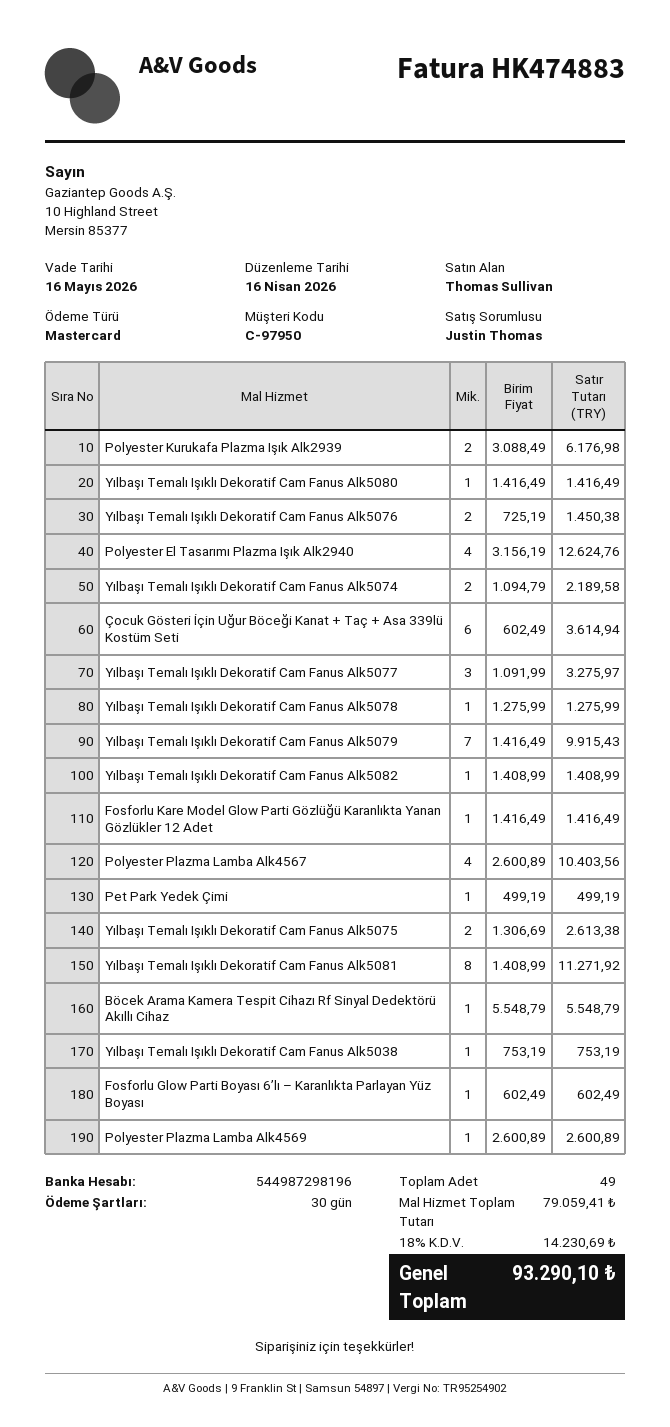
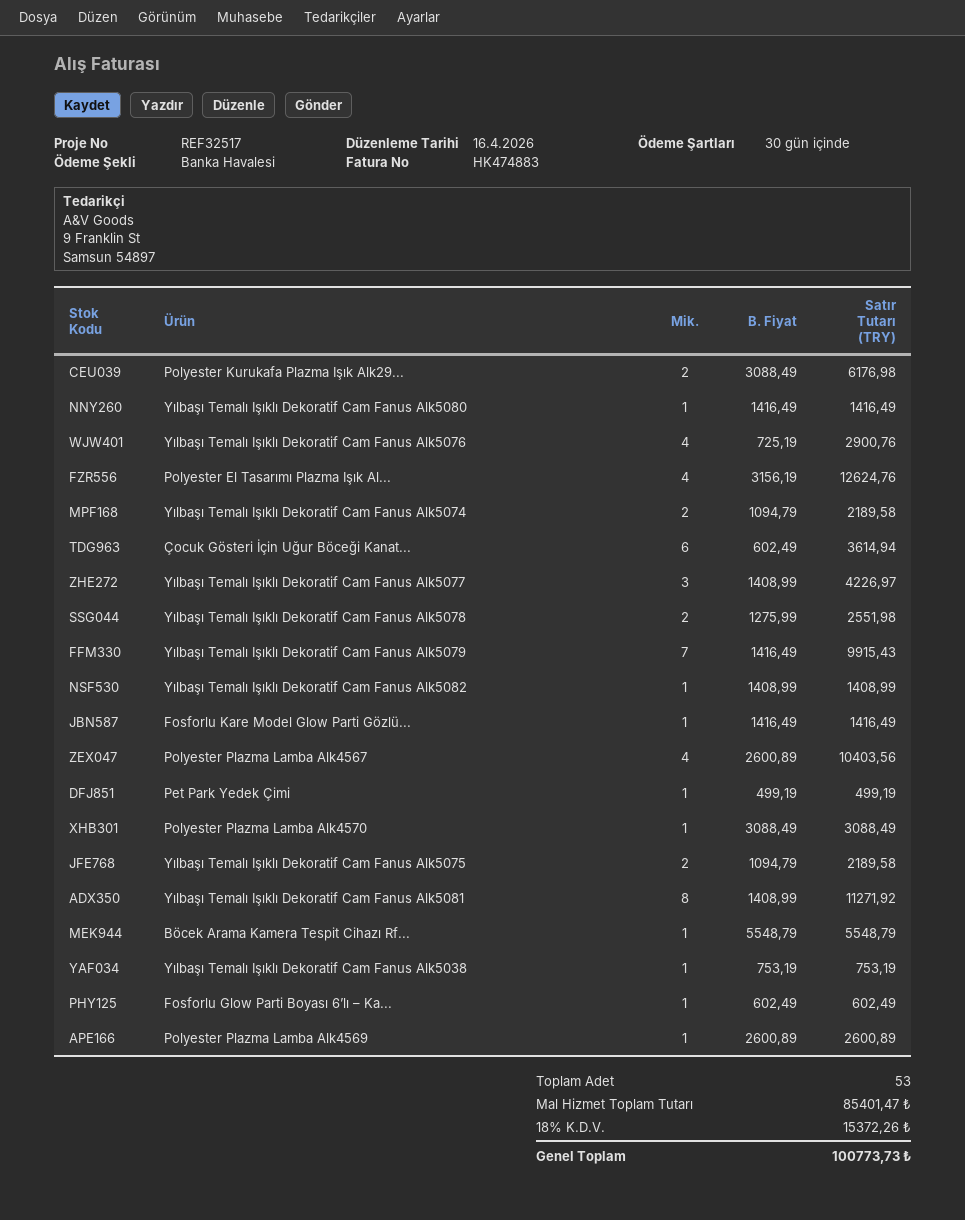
payment method: Mastercard -> bank transfer
Yılbaşı Temalı Işıklı Dekoratif Cam Fanus Alk5076: 2 x 725.19 = 1450.38 -> 4 x 725.19 = 2900.76
Yılbaşı Temalı Işıklı Dekoratif Cam Fanus Alk5077: 3 x 1091.99 = 3275.97 -> 3 x 1408.99 = 4226.97
Yılbaşı Temalı Işıklı Dekoratif Cam Fanus Alk5078: 1 x 1275.99 = 1275.99 -> 2 x 1275.99 = 2551.98
Yılbaşı Temalı Işıklı Dekoratif Cam Fanus Alk5075: 2 x 1306.69 = 2613.38 -> 2 x 1094.79 = 2189.58
Polyester Plazma Lamba Alk4570: none -> 1 x 3088.49 = 3088.49
total quantity: 49 -> 53
subtotal: 79059.41 -> 85401.47
tax: 18% = 14230.69 -> 18% = 15372.26
total: 93290.10 -> 100773.73

